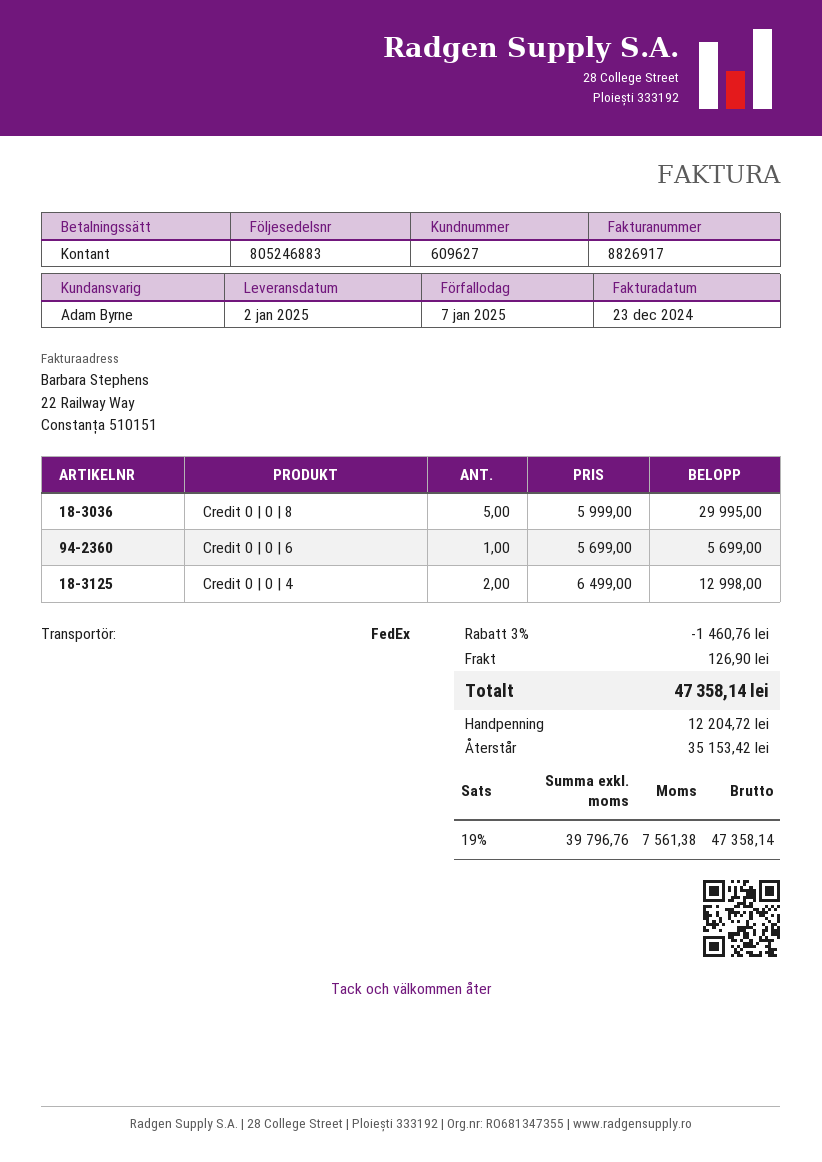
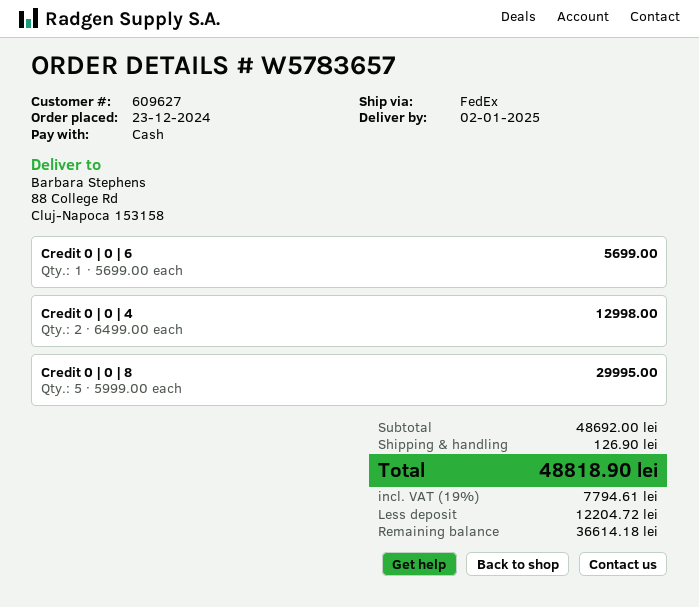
discount: 3% = 1460.76 -> none
tax: 19% = 7561.38 -> 19% = 7794.61
total: 47358.14 -> 48818.90
balance: 35153.42 -> 36614.18

